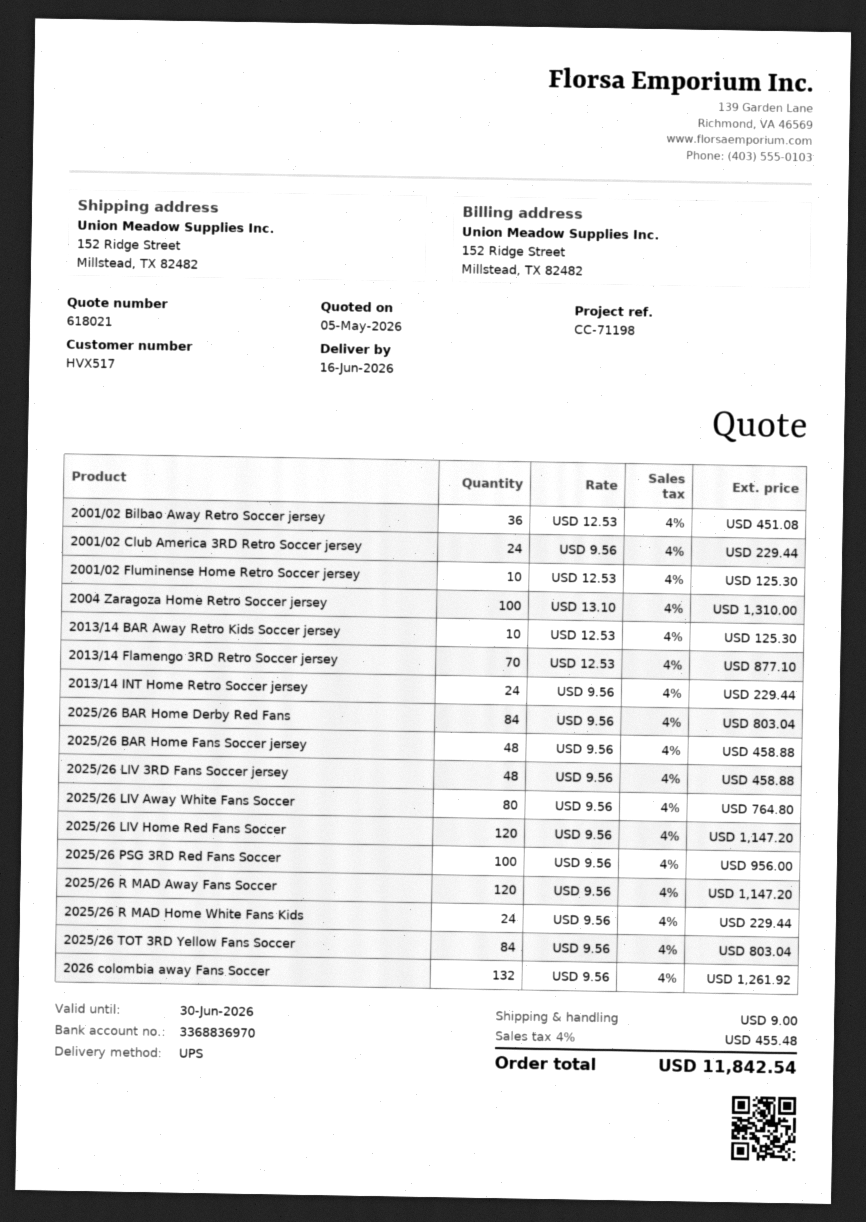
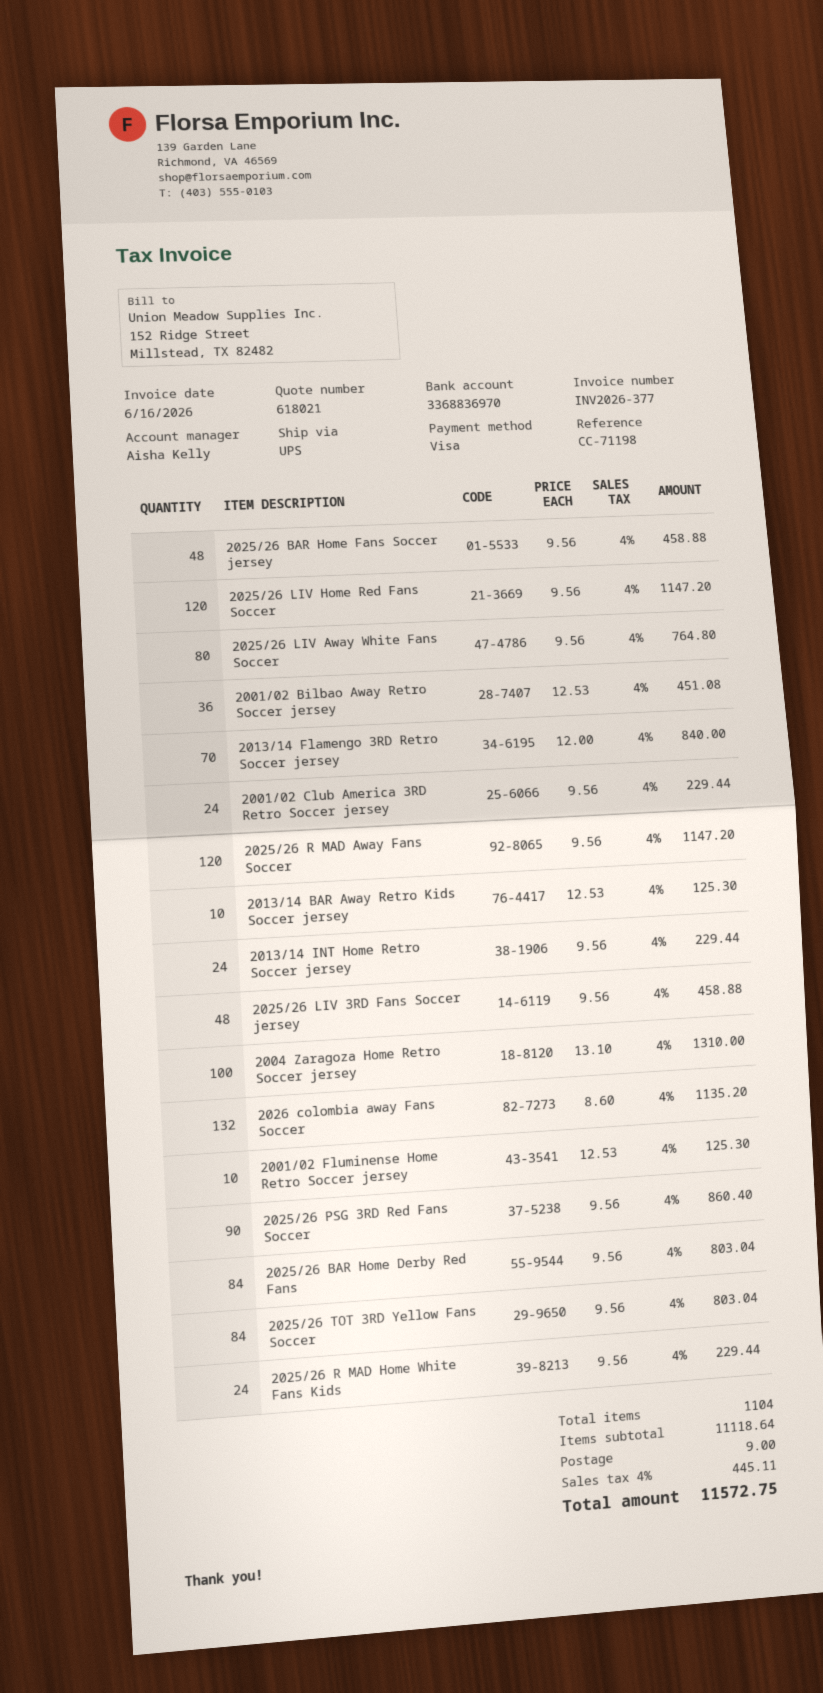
2013/14 Flamengo 3RD Retro Soccer jersey: 70 x 12.53 = 877.10 -> 70 x 12.00 = 840.00
2025/26 PSG 3RD Red Fans Soccer: 100 x 9.56 = 956.00 -> 90 x 9.56 = 860.40
2026 colombia away Fans Soccer: 132 x 9.56 = 1261.92 -> 132 x 8.60 = 1135.20
tax: 4% = 455.48 -> 4% = 445.11
total: 11842.54 -> 11572.75

